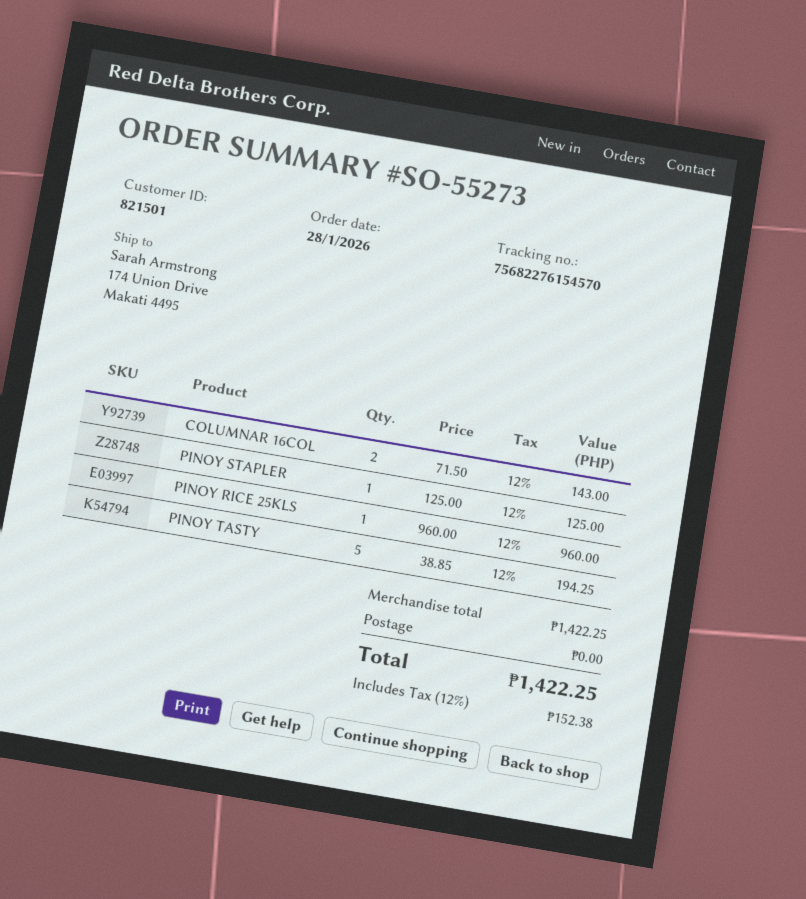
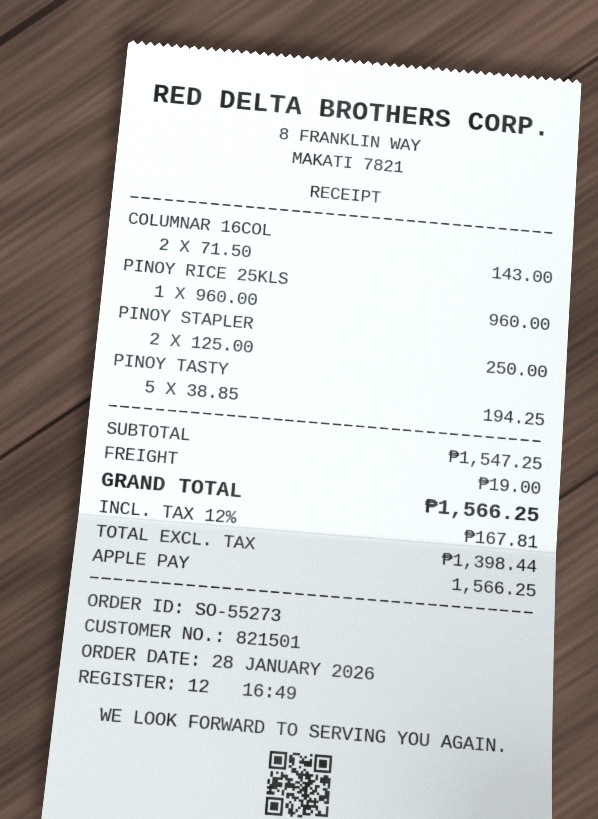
PINOY STAPLER: 1 x 125.00 = 125.00 -> 2 x 125.00 = 250.00
subtotal: 1422.25 -> 1547.25
shipping: 0.00 -> 19.00
tax: 12% = 152.38 -> 12% = 167.81
total: 1422.25 -> 1566.25

